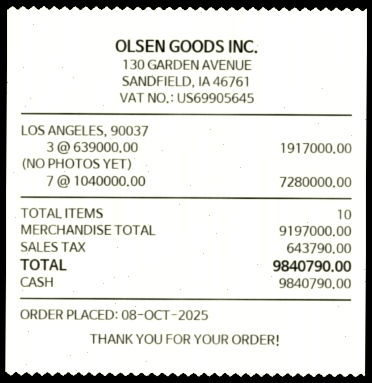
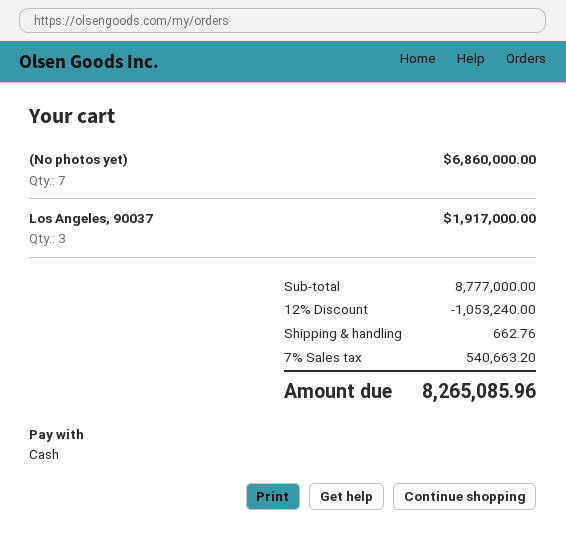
(NO PHOTOS YET): 7 for 7280000.00 -> 7 for 6860000.00
subtotal: 9197000.00 -> 8777000.00
discount: none -> 12% = 1053240.00
shipping: none -> 662.76
tax: 643790.00 -> 540663.20
total: 9840790.00 -> 8265085.96

